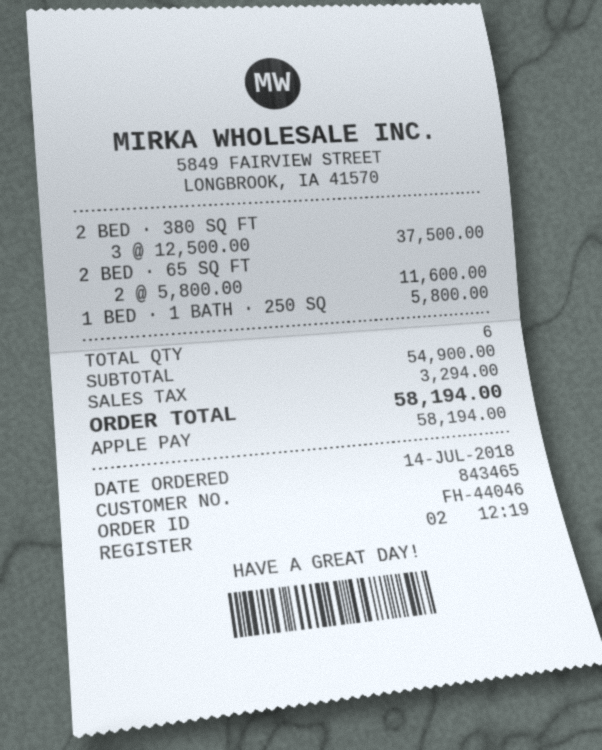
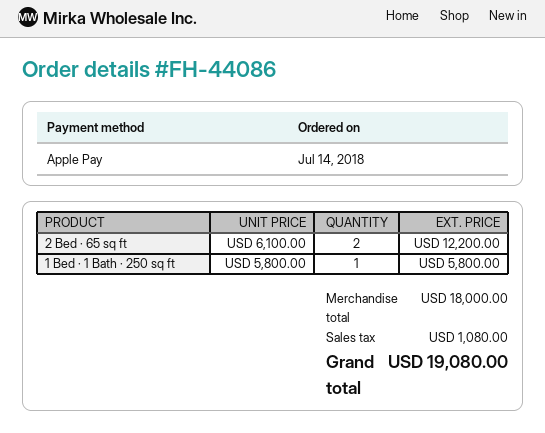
order number: FH-44046 -> FH-44086
2 BED · 380 SQ FT: 3 x 12500.00 = 37500.00 -> none
2 BED · 65 SQ FT: 2 x 5800.00 = 11600.00 -> 2 x 6100.00 = 12200.00
subtotal: 54900.00 -> 18000.00
tax: 3294.00 -> 1080.00
total: 58194.00 -> 19080.00

